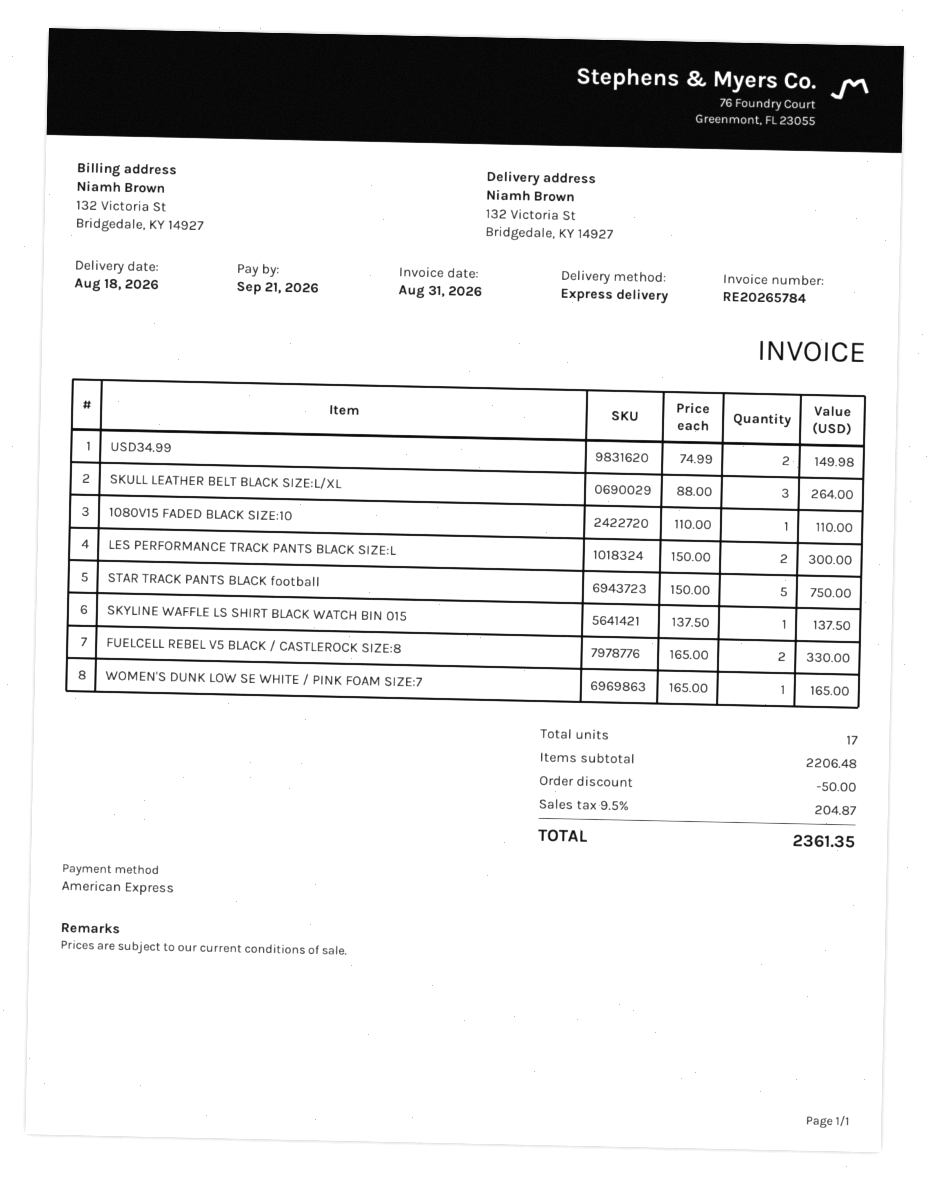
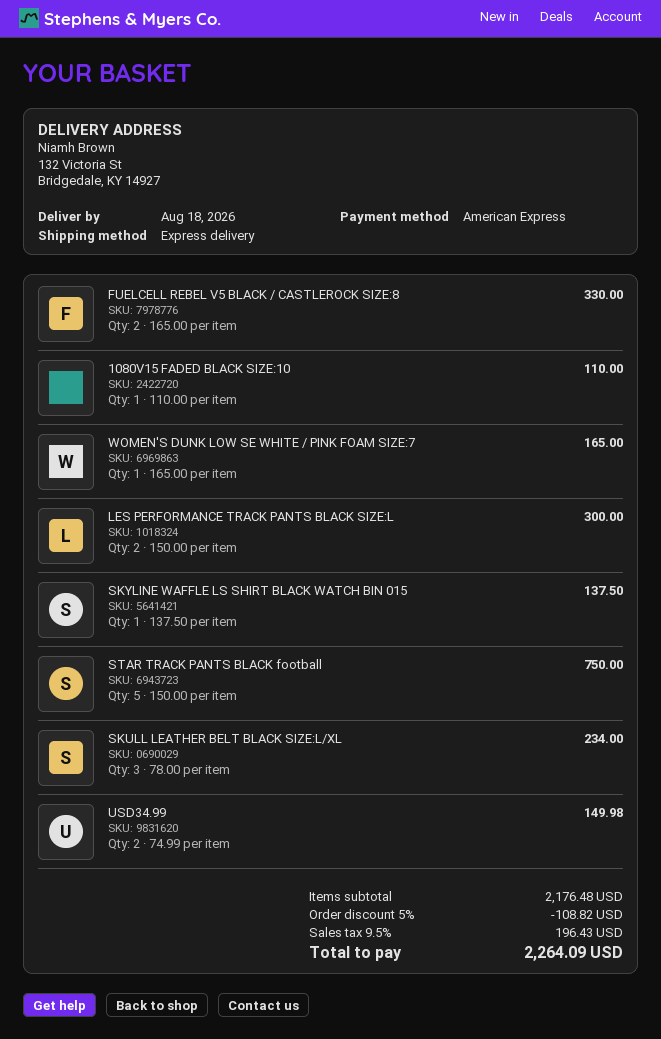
SKULL LEATHER BELT BLACK SIZE:L/XL: 3 x 88.00 = 264.00 -> 3 x 78.00 = 234.00
subtotal: 2206.48 -> 2176.48
discount: 50.00 -> 108.82
tax: 9.5% = 204.87 -> 9.5% = 196.43
total: 2361.35 -> 2264.09

